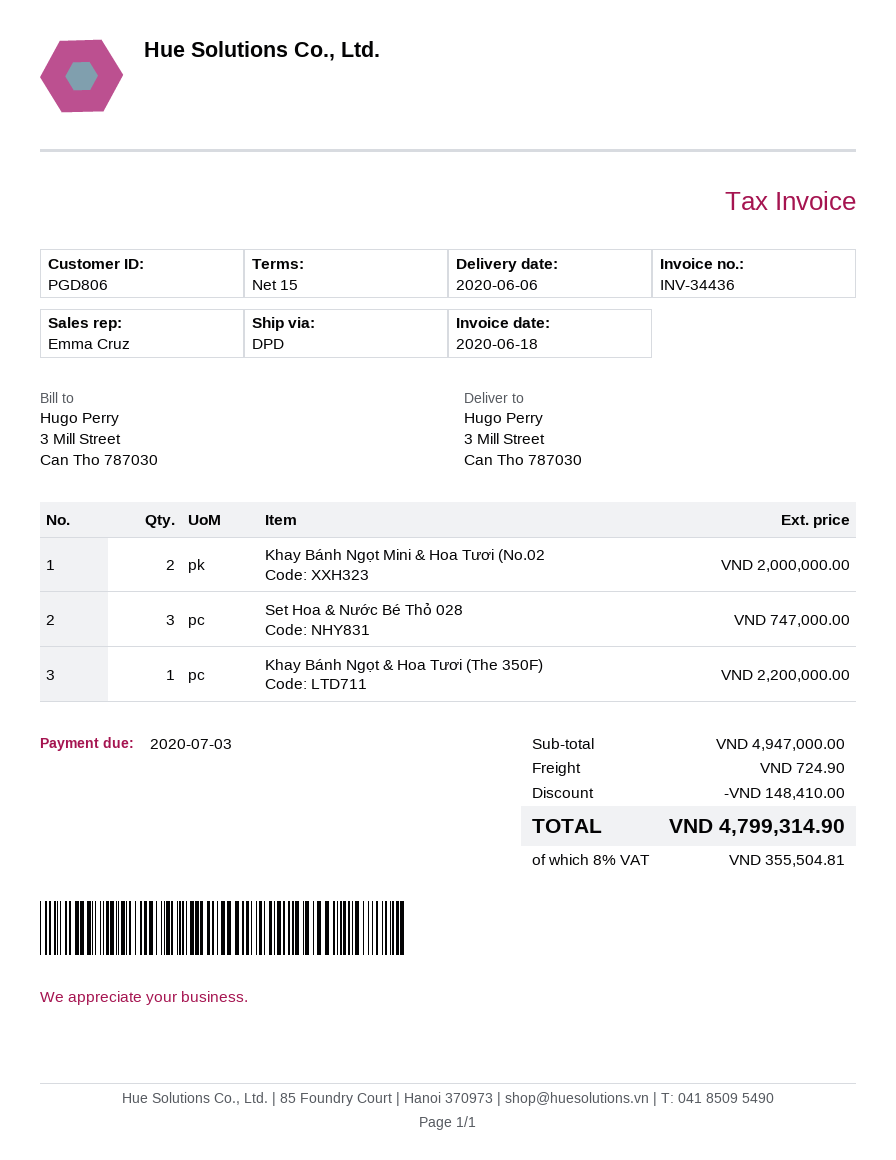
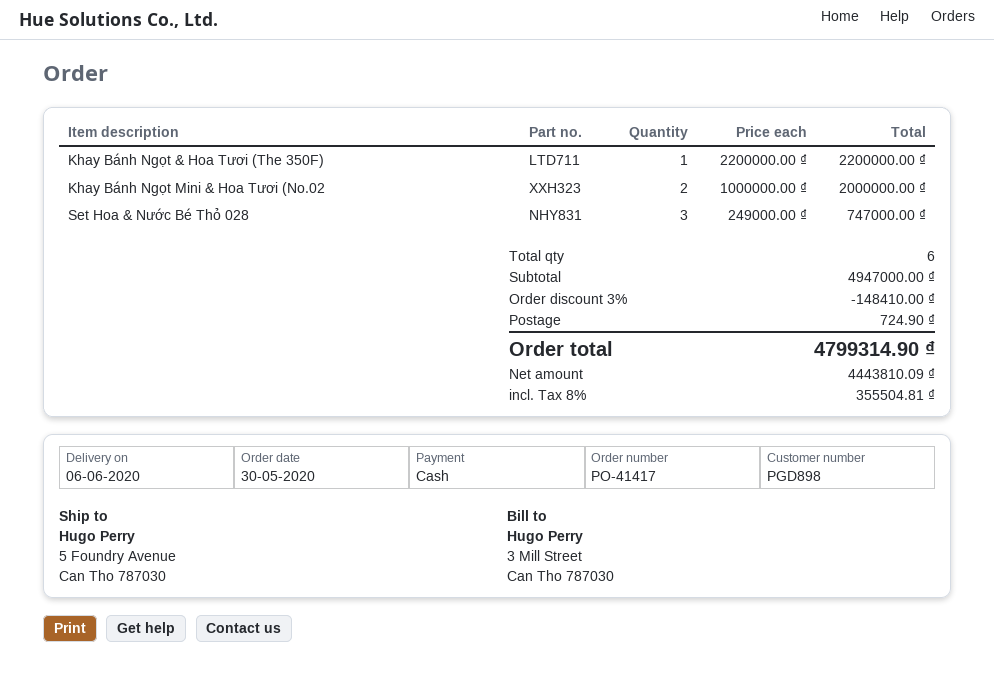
customer number: PGD806 -> PGD898
ship to: 3 Mill Street, Can Tho 787030 -> 5 Foundry Avenue, Can Tho 787030

